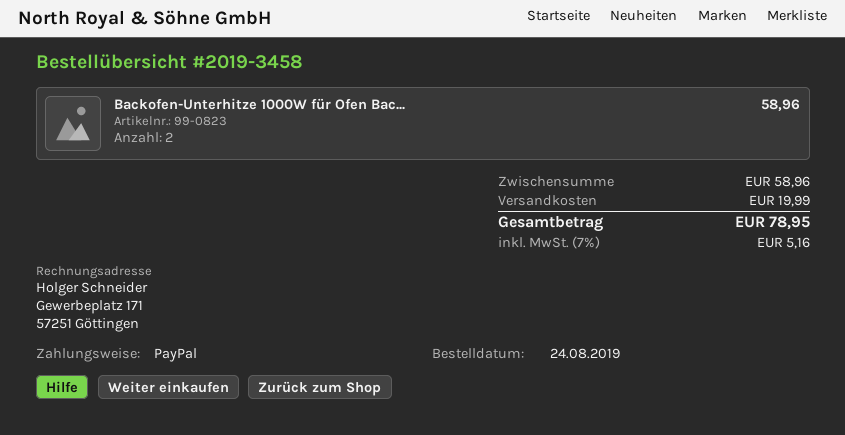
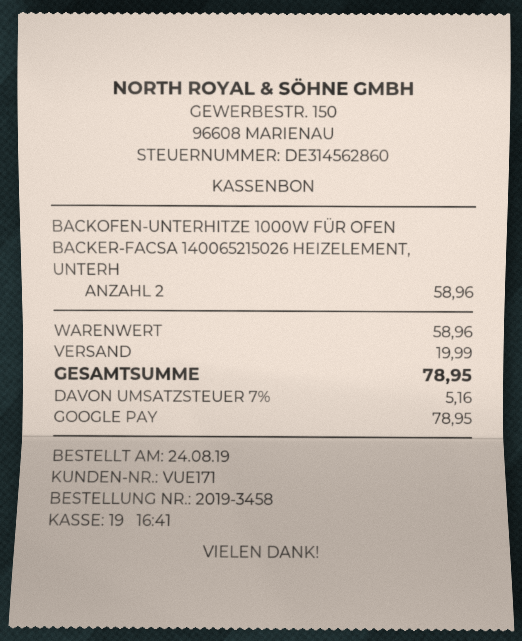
payment method: PayPal -> Google Pay

